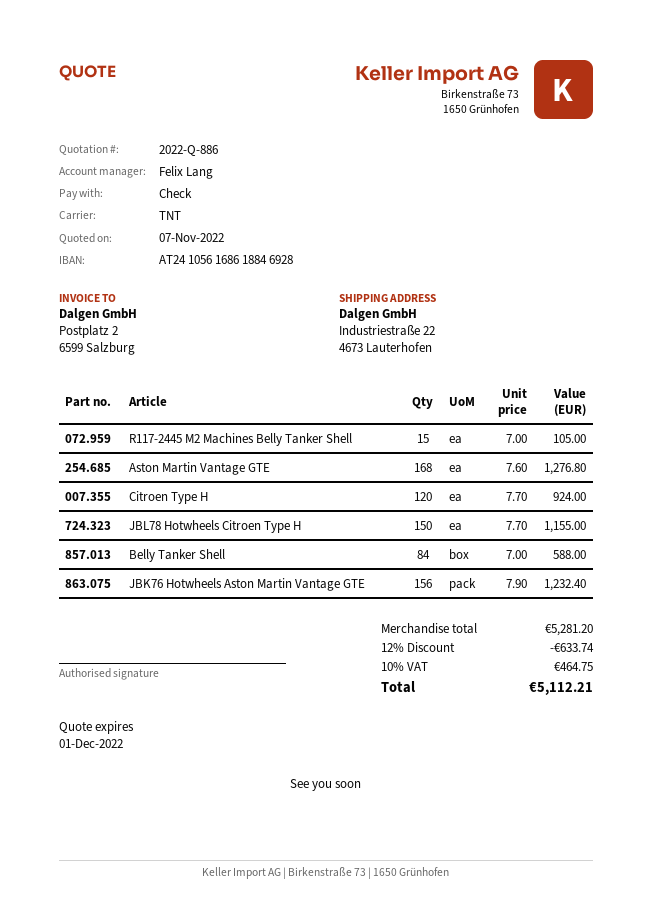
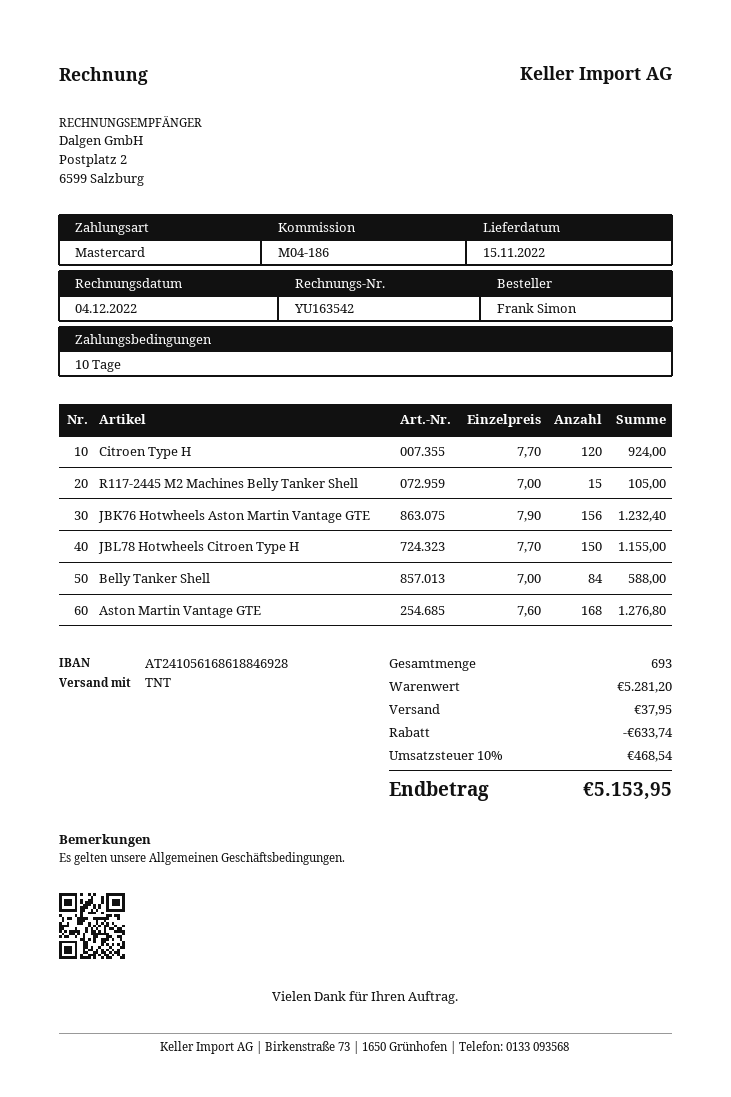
payment method: cheque -> Mastercard
shipping: none -> 37.95
tax: 10% = 464.75 -> 10% = 468.54
total: 5112.21 -> 5153.95

